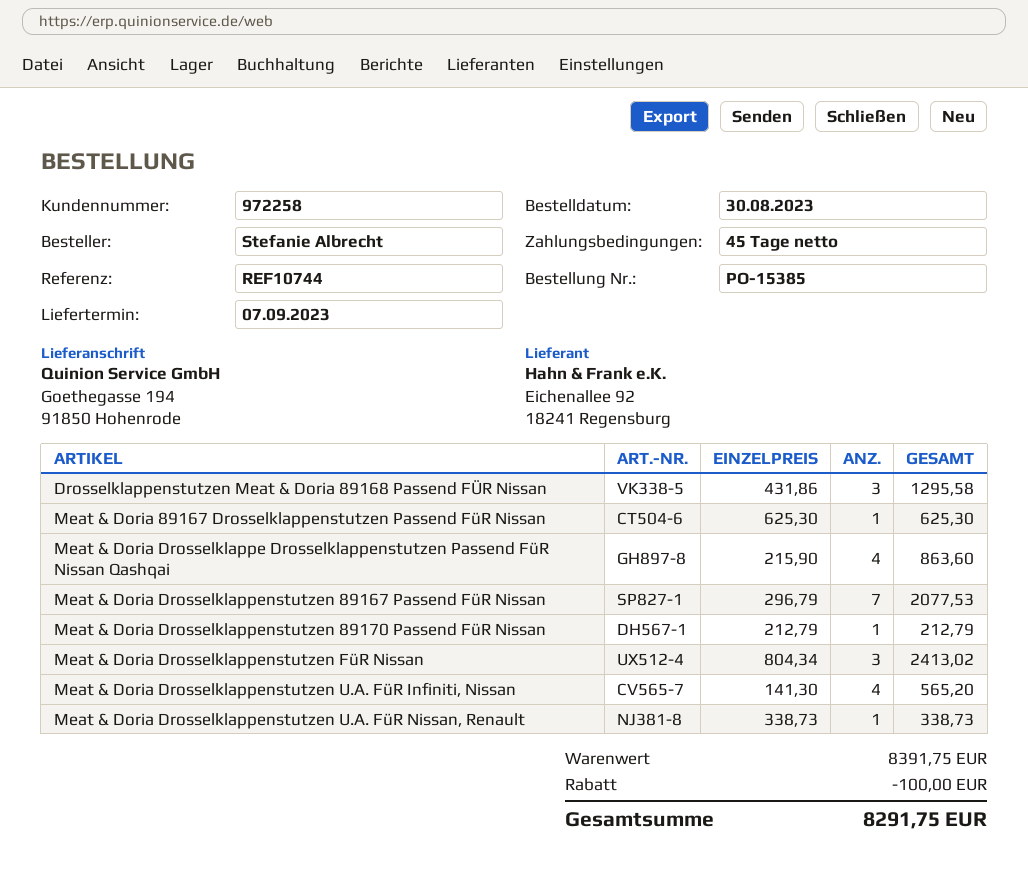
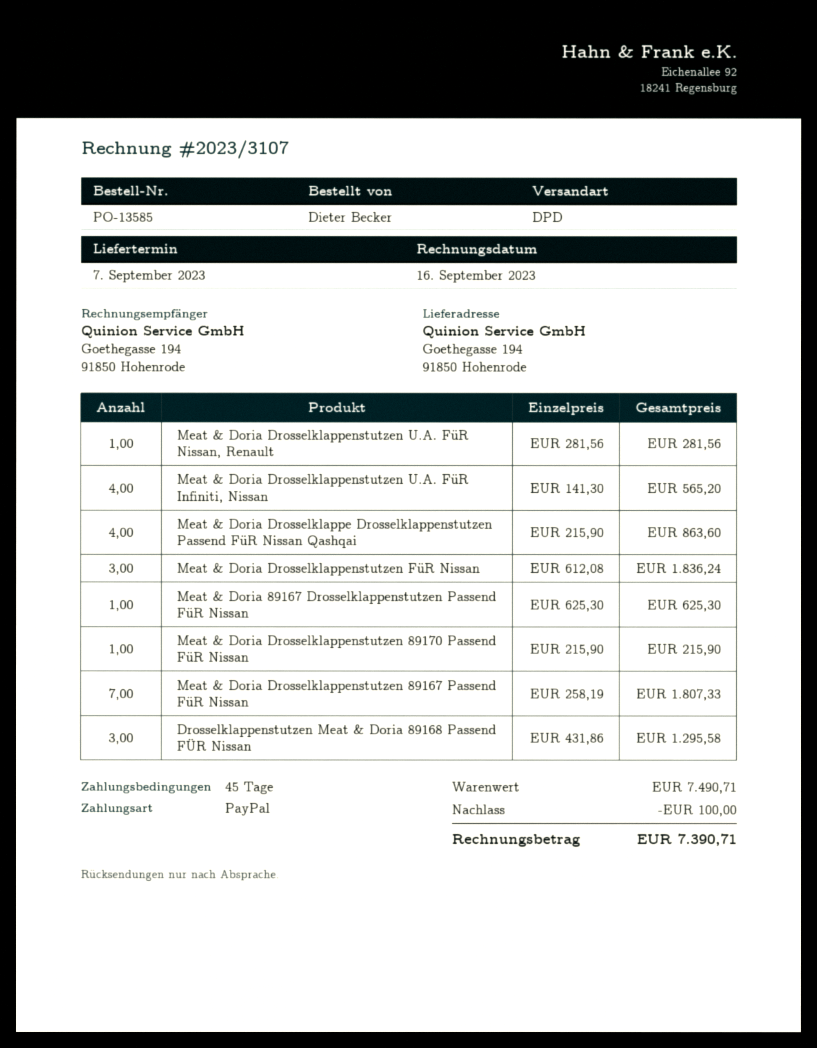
order number: PO-15385 -> PO-13585
ordered by: Stefanie Albrecht -> Dieter Becker
Meat & Doria Drosselklappenstutzen 89167 Passend FüR Nissan: 7 x 296.79 = 2077.53 -> 7 x 258.19 = 1807.33
Meat & Doria Drosselklappenstutzen 89170 Passend FüR Nissan: 1 x 212.79 = 212.79 -> 1 x 215.90 = 215.90
Meat & Doria Drosselklappenstutzen FüR Nissan: 3 x 804.34 = 2413.02 -> 3 x 612.08 = 1836.24
Meat & Doria Drosselklappenstutzen U.A. FüR Nissan, Renault: 1 x 338.73 = 338.73 -> 1 x 281.56 = 281.56
subtotal: 8391.75 -> 7490.71
total: 8291.75 -> 7390.71

